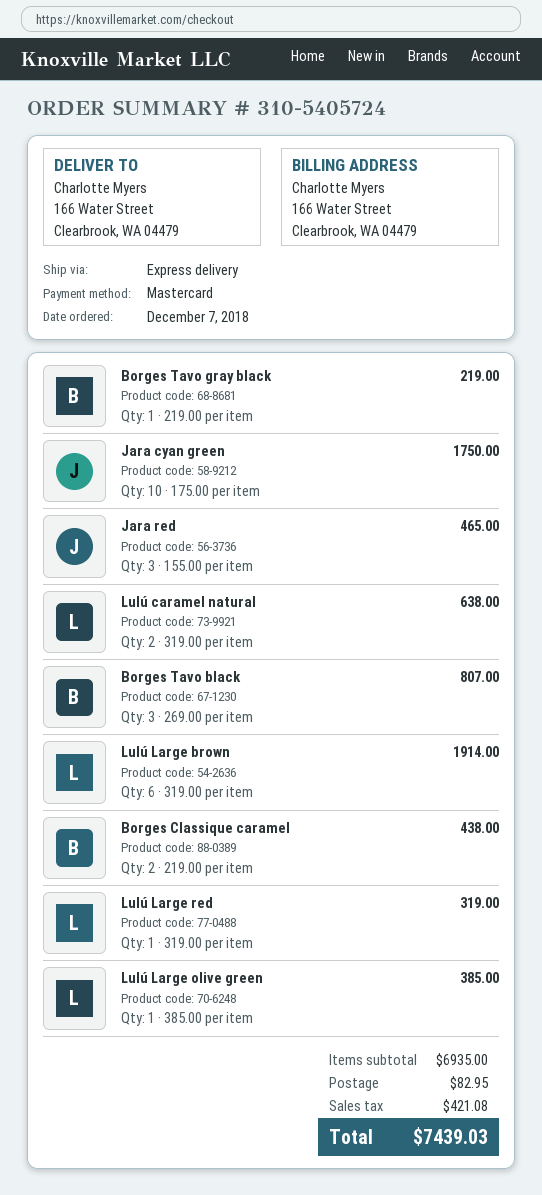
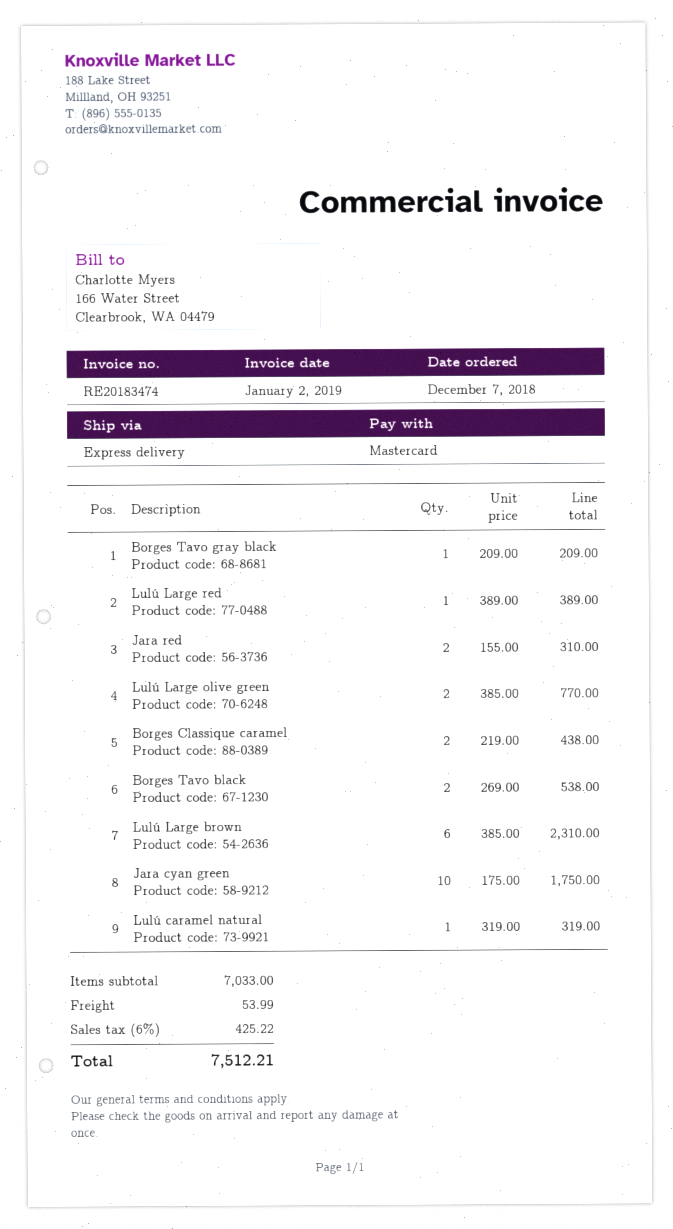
Borges Tavo gray black: 1 x 219.00 = 219.00 -> 1 x 209.00 = 209.00
Jara red: 3 x 155.00 = 465.00 -> 2 x 155.00 = 310.00
Lulú caramel natural: 2 x 319.00 = 638.00 -> 1 x 319.00 = 319.00
Borges Tavo black: 3 x 269.00 = 807.00 -> 2 x 269.00 = 538.00
Lulú Large brown: 6 x 319.00 = 1914.00 -> 6 x 385.00 = 2310.00
Lulú Large red: 1 x 319.00 = 319.00 -> 1 x 389.00 = 389.00
Lulú Large olive green: 1 x 385.00 = 385.00 -> 2 x 385.00 = 770.00
subtotal: 6935.00 -> 7033.00
shipping: 82.95 -> 53.99
tax: 421.08 -> 425.22
total: 7439.03 -> 7512.21

